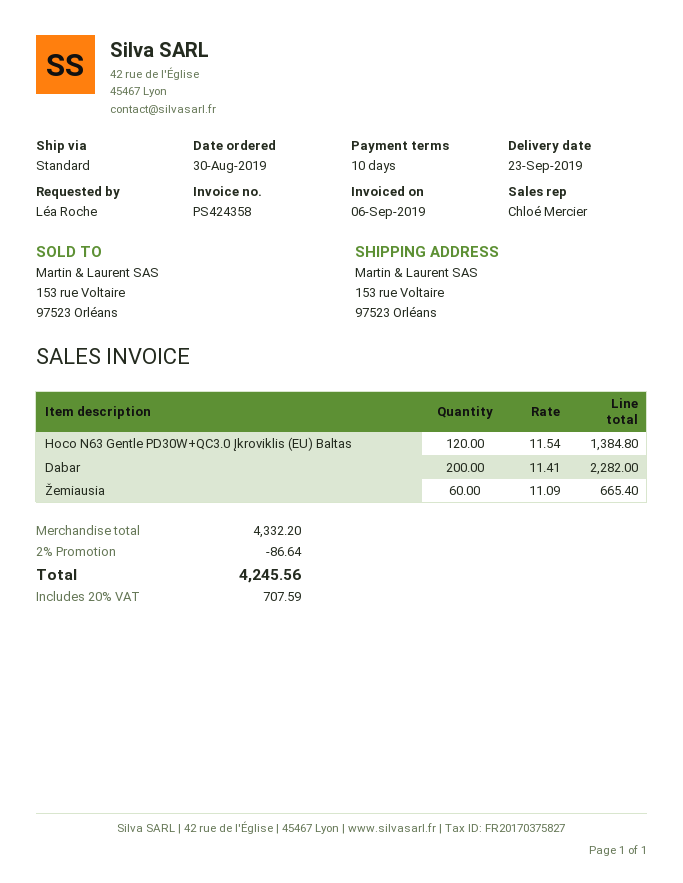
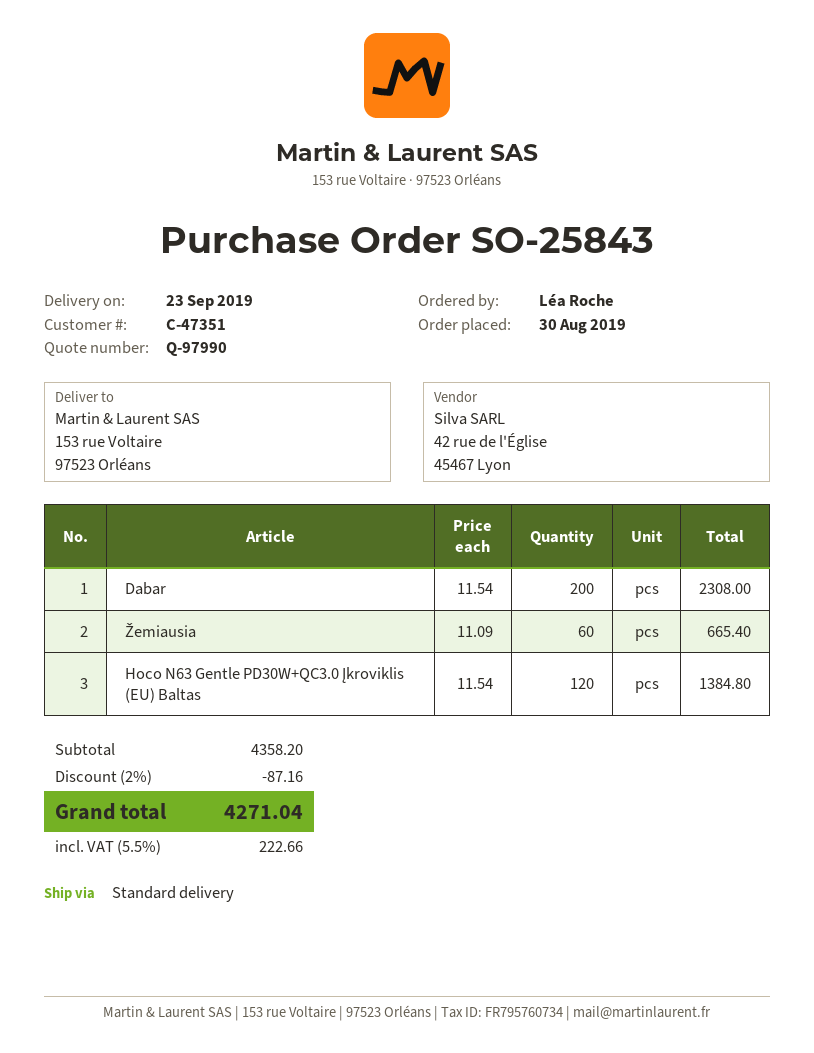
Dabar: 200 x 11.41 = 2282.00 -> 200 x 11.54 = 2308.00
subtotal: 4332.20 -> 4358.20
discount: 2% = 86.64 -> 2% = 87.16
tax: 20% = 707.59 -> 5.5% = 222.66
total: 4245.56 -> 4271.04

